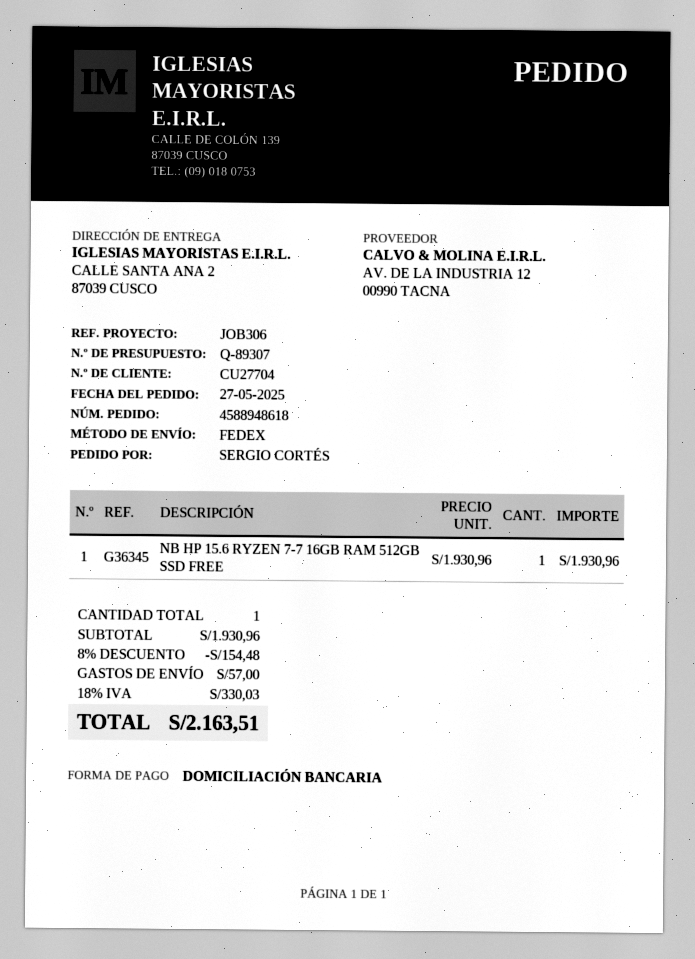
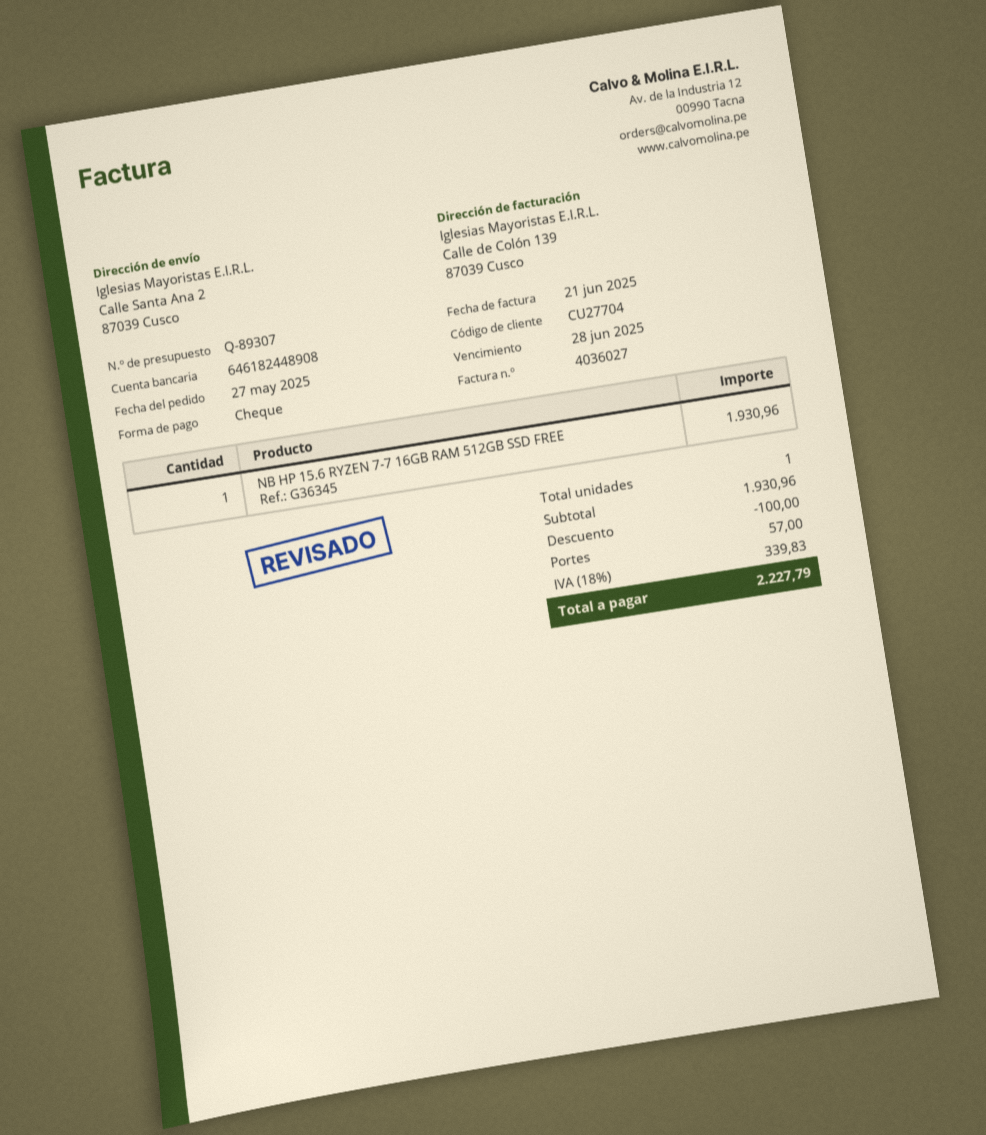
payment method: direct debit -> cheque
discount: 154.48 -> 100.00
tax: 18% = 330.03 -> 18% = 339.83
total: 2163.51 -> 2227.79

